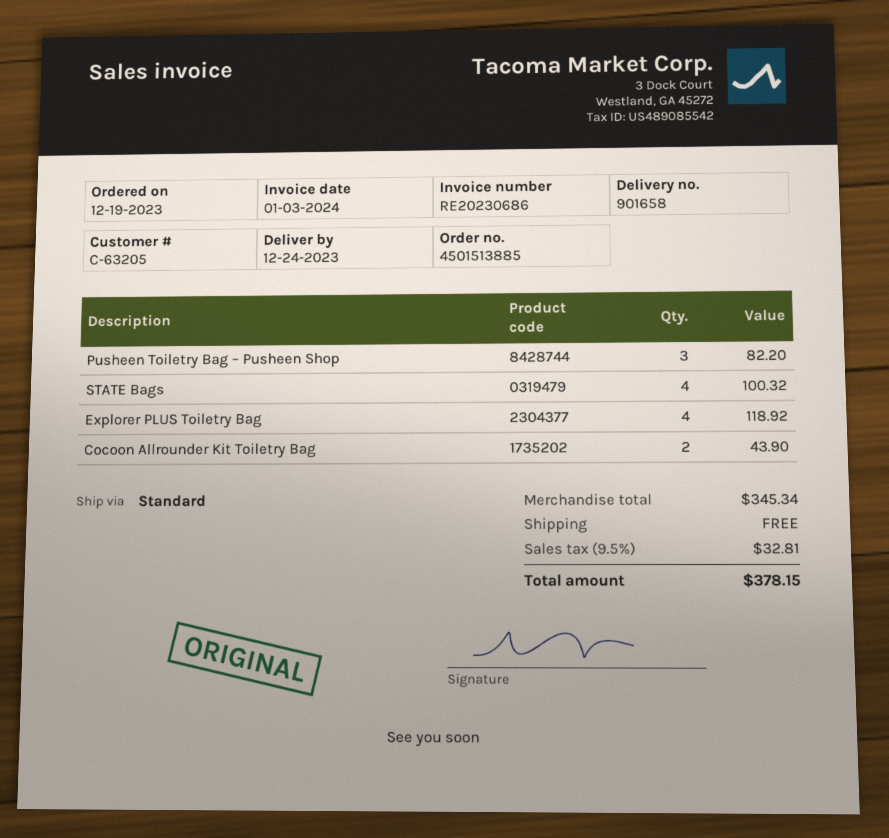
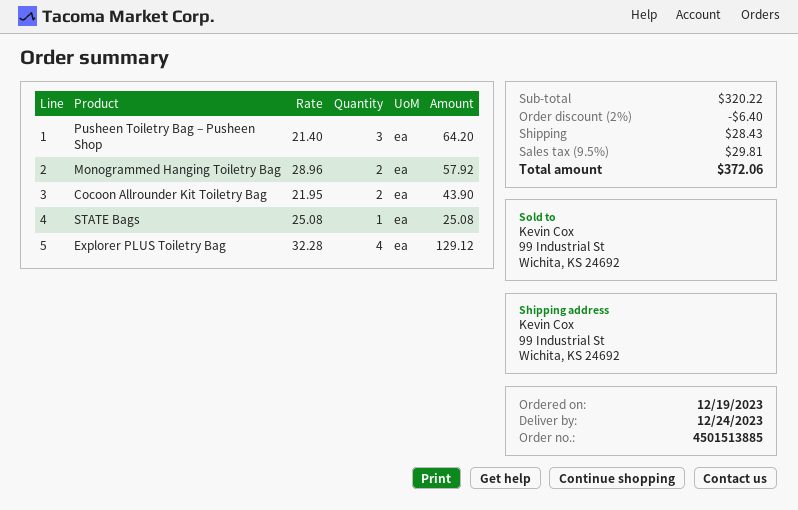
Pusheen Toiletry Bag – Pusheen Shop: 3 for 82.20 -> 3 for 64.20
STATE Bags: 4 for 100.32 -> 1 for 25.08
Explorer PLUS Toiletry Bag: 4 for 118.92 -> 4 for 129.12
Monogrammed Hanging Toiletry Bag: none -> 2 for 57.92
subtotal: 345.34 -> 320.22
discount: none -> 2% = 6.40
shipping: 0.00 -> 28.43
tax: 9.5% = 32.81 -> 9.5% = 29.81
total: 378.15 -> 372.06

